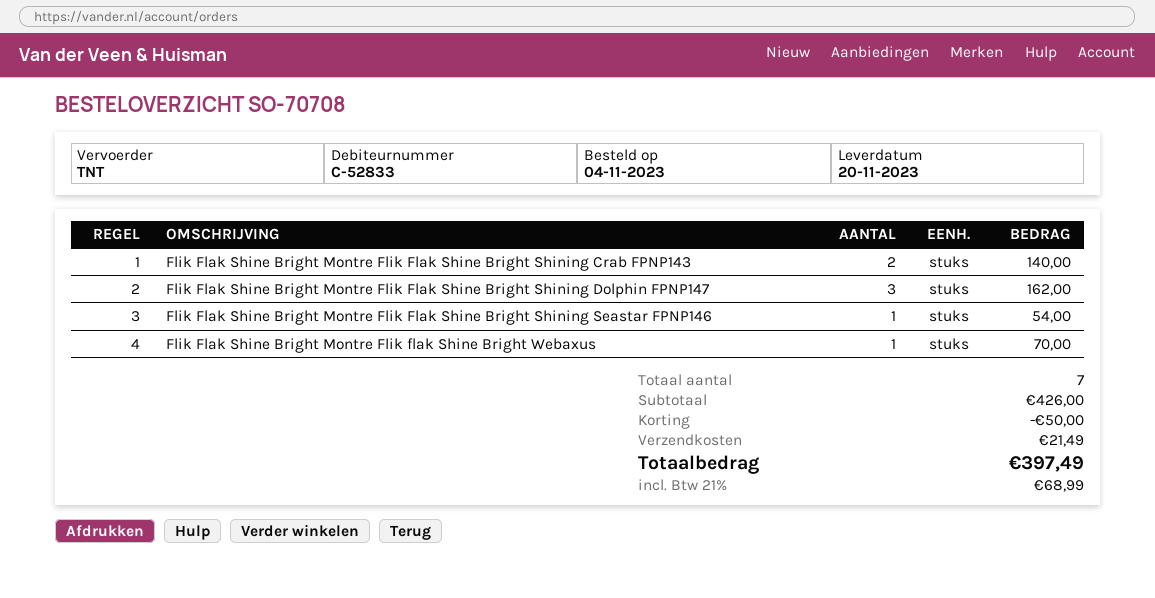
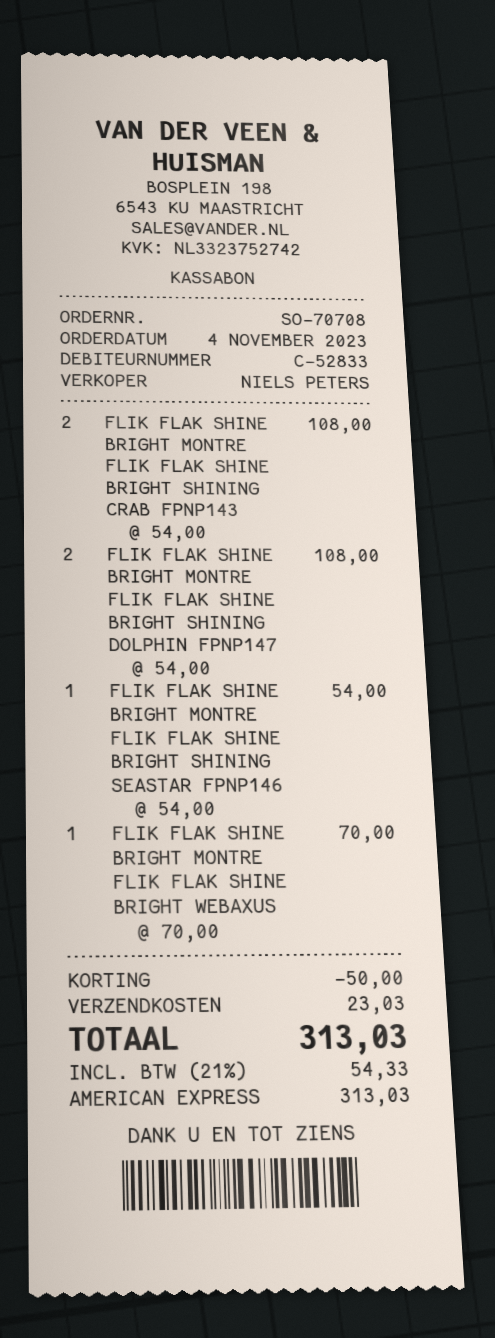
Flik Flak Shine Bright Montre Flik Flak Shine Bright Shining Crab FPNP143: 2 for 140.00 -> 2 for 108.00
Flik Flak Shine Bright Montre Flik Flak Shine Bright Shining Dolphin FPNP147: 3 for 162.00 -> 2 for 108.00
shipping: 21.49 -> 23.03
tax: 21% = 68.99 -> 21% = 54.33
total: 397.49 -> 313.03

